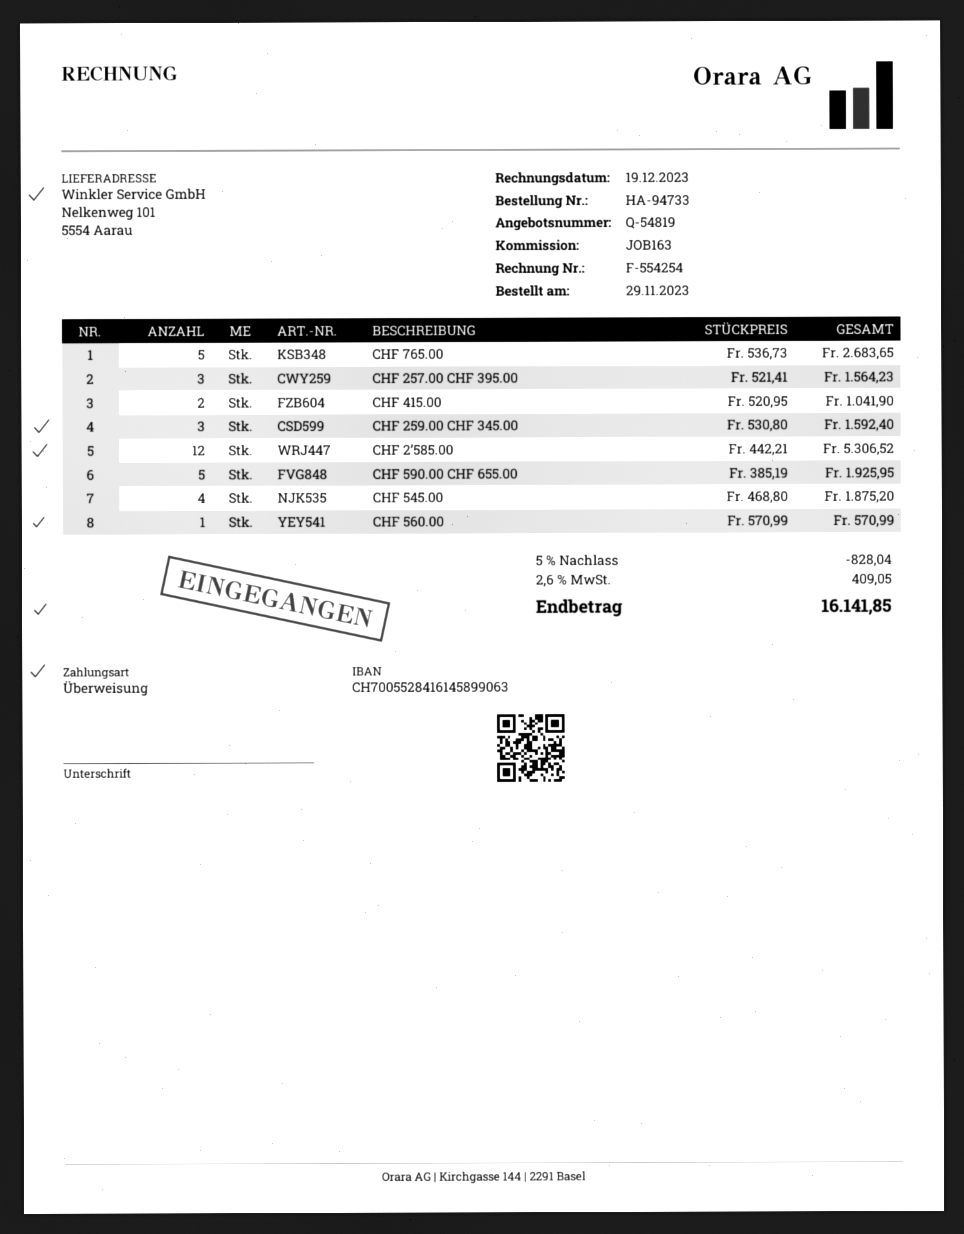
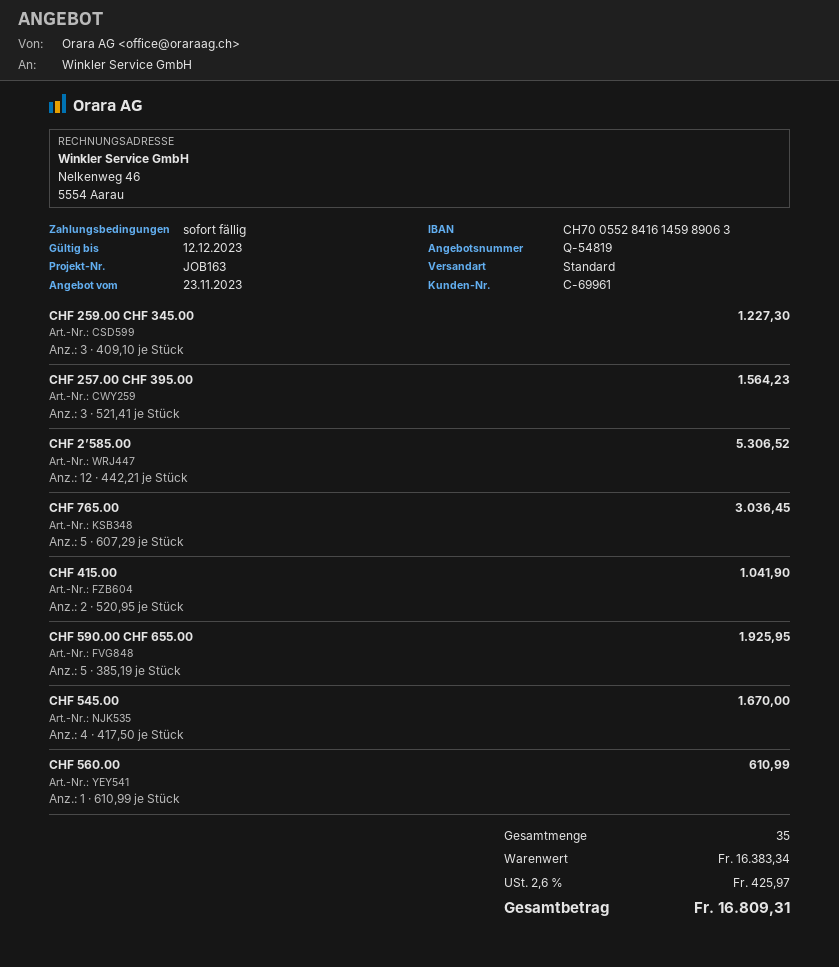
bank account: CH7005528416145899063 -> CH7005528416145989063
CHF 765.00: 5 x 536.73 = 2683.65 -> 5 x 607.29 = 3036.45
CHF 259.00 CHF 345.00: 3 x 530.80 = 1592.40 -> 3 x 409.10 = 1227.30
CHF 545.00: 4 x 468.80 = 1875.20 -> 4 x 417.50 = 1670.00
CHF 560.00: 1 x 570.99 = 570.99 -> 1 x 610.99 = 610.99
discount: 5% = 828.04 -> none
tax: 2.6% = 409.05 -> 2.6% = 425.97
total: 16141.85 -> 16809.31

